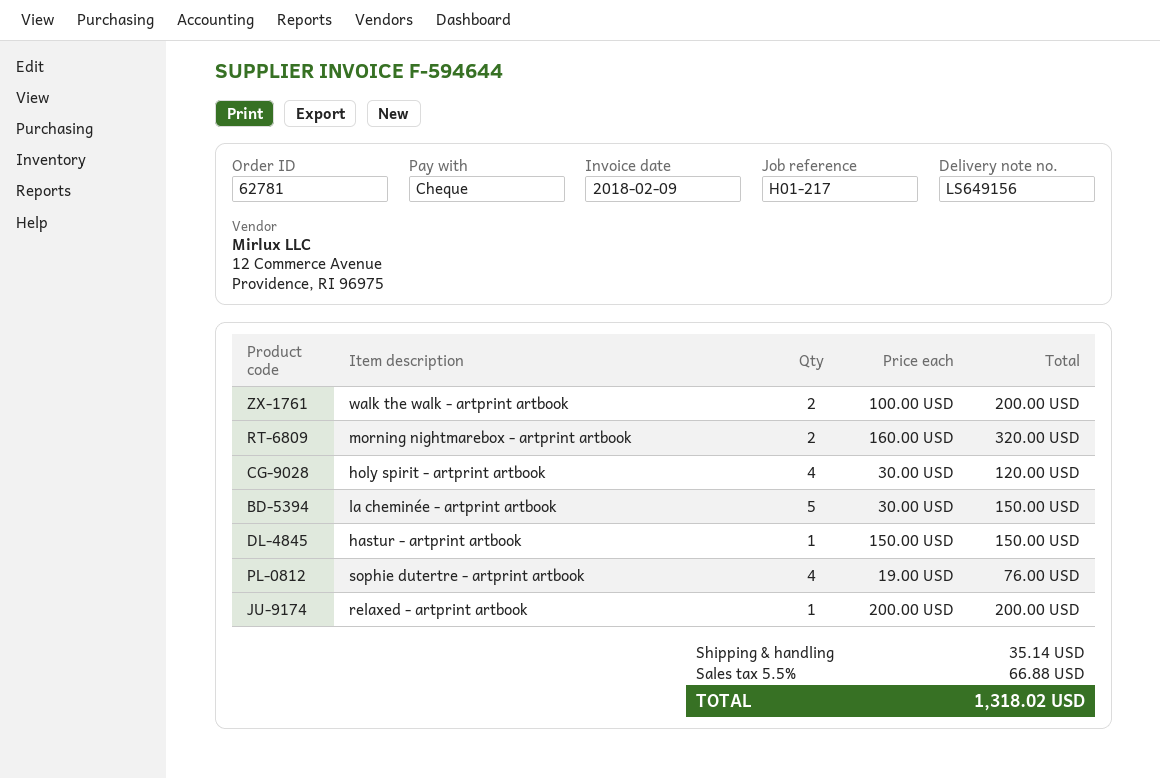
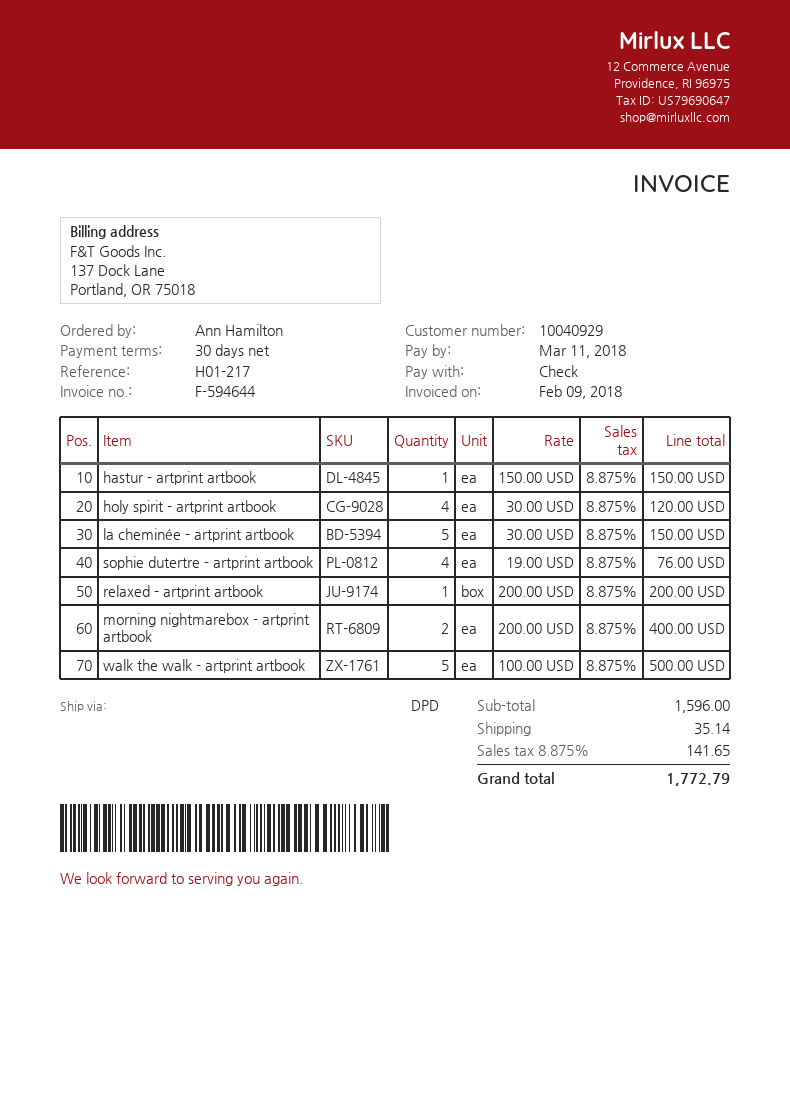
walk the walk - artprint artbook: 2 x 100.00 = 200.00 -> 5 x 100.00 = 500.00
morning nightmarebox - artprint artbook: 2 x 160.00 = 320.00 -> 2 x 200.00 = 400.00
tax: 5.5% = 66.88 -> 8.875% = 141.65
total: 1318.02 -> 1772.79

